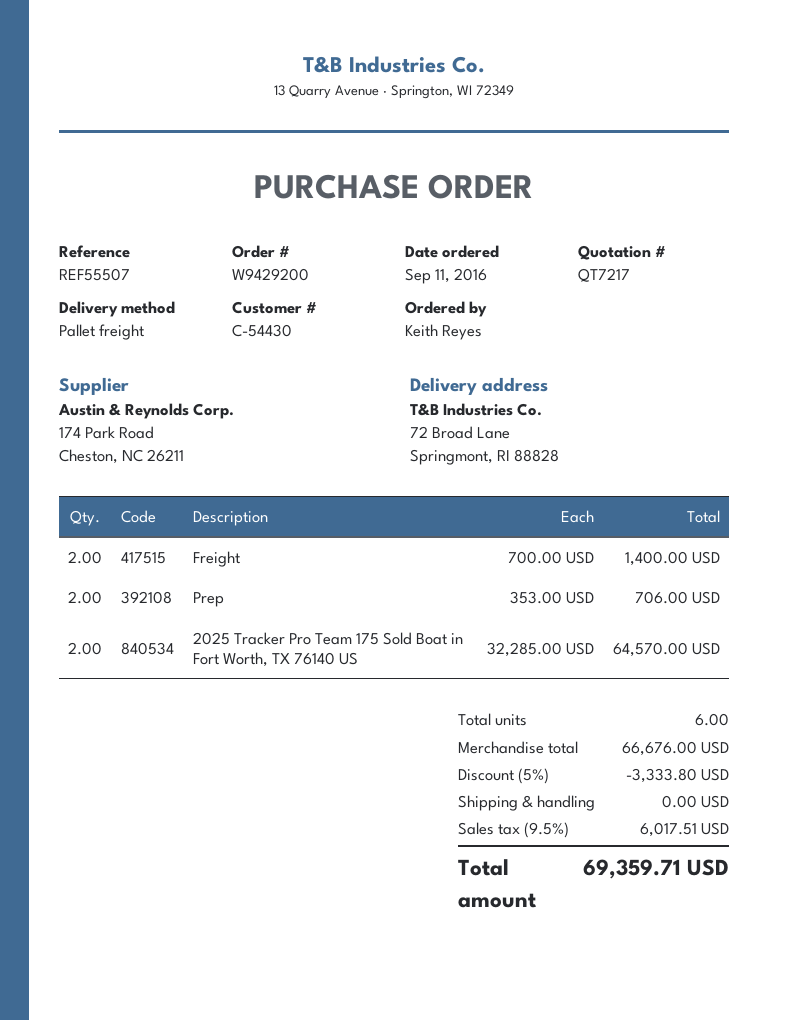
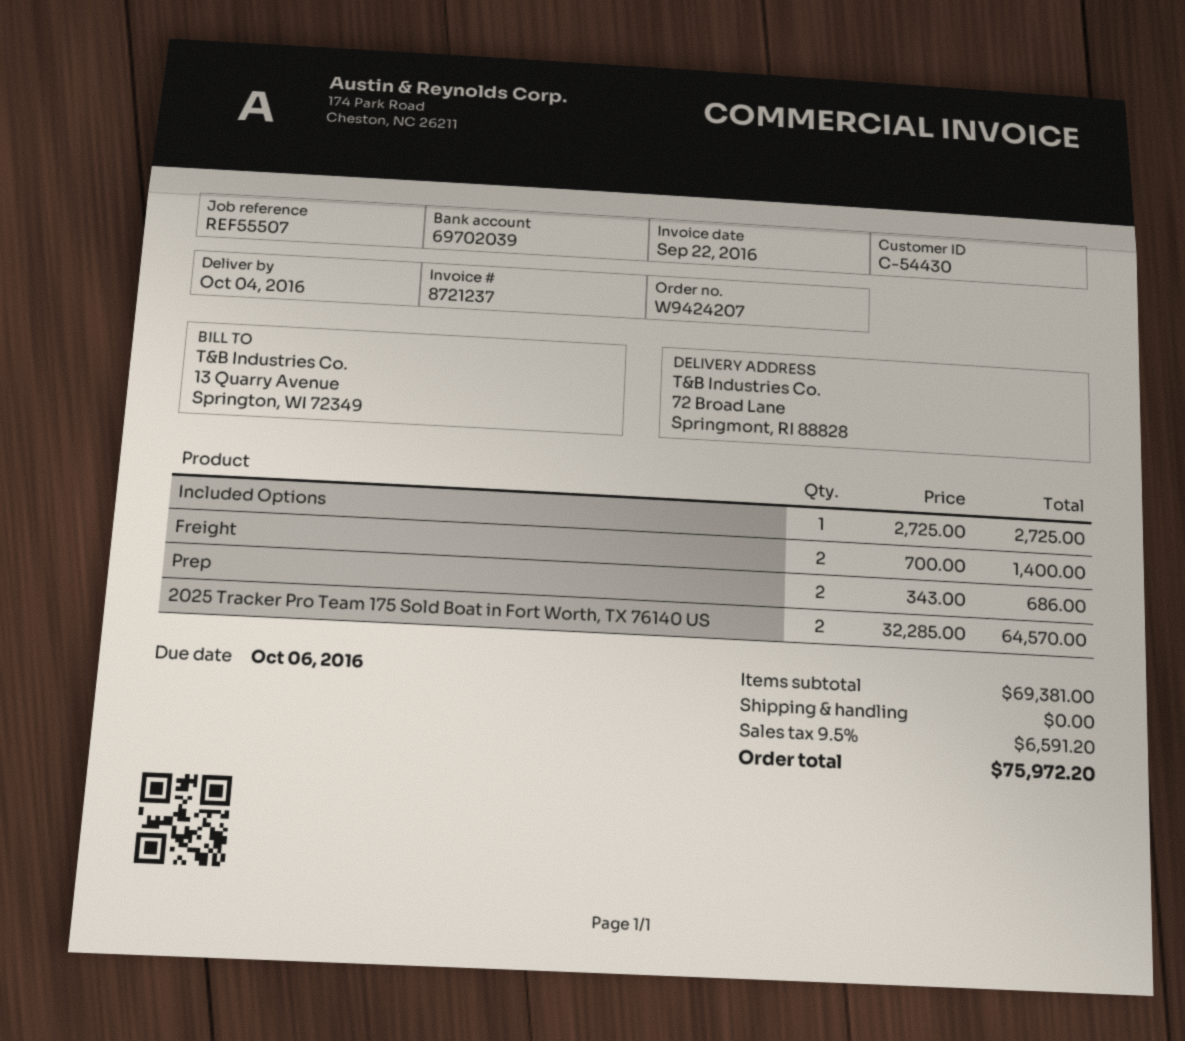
order number: W9429200 -> W9424207
Prep: 2 x 353.00 = 706.00 -> 2 x 343.00 = 686.00
Included Options: none -> 1 x 2725.00 = 2725.00
subtotal: 66676.00 -> 69381.00
discount: 5% = 3333.80 -> none
tax: 9.5% = 6017.51 -> 9.5% = 6591.20
total: 69359.71 -> 75972.20

